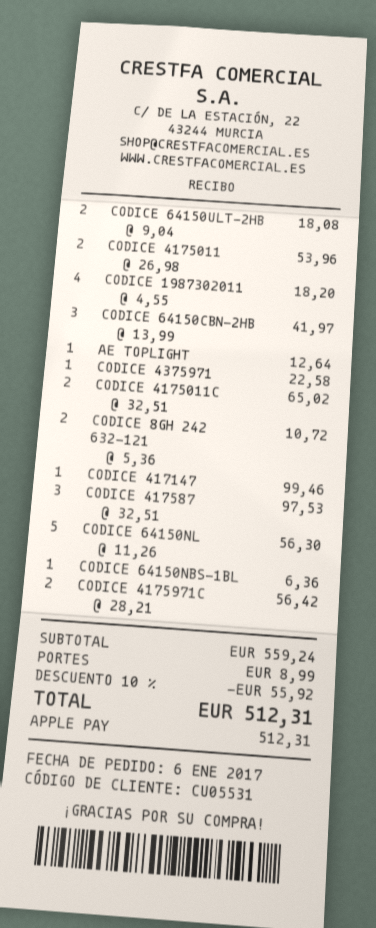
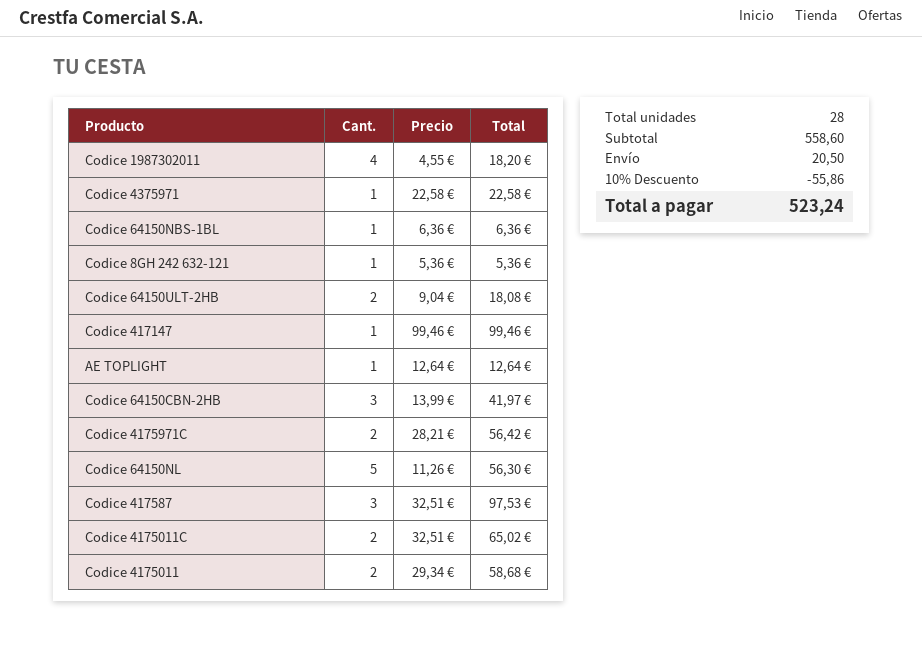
CODICE 4175011: 2 x 26.98 = 53.96 -> 2 x 29.34 = 58.68
CODICE 8GH 242 632-121: 2 x 5.36 = 10.72 -> 1 x 5.36 = 5.36
subtotal: 559.24 -> 558.60
discount: 10% = 55.92 -> 10% = 55.86
shipping: 8.99 -> 20.50
total: 512.31 -> 523.24

